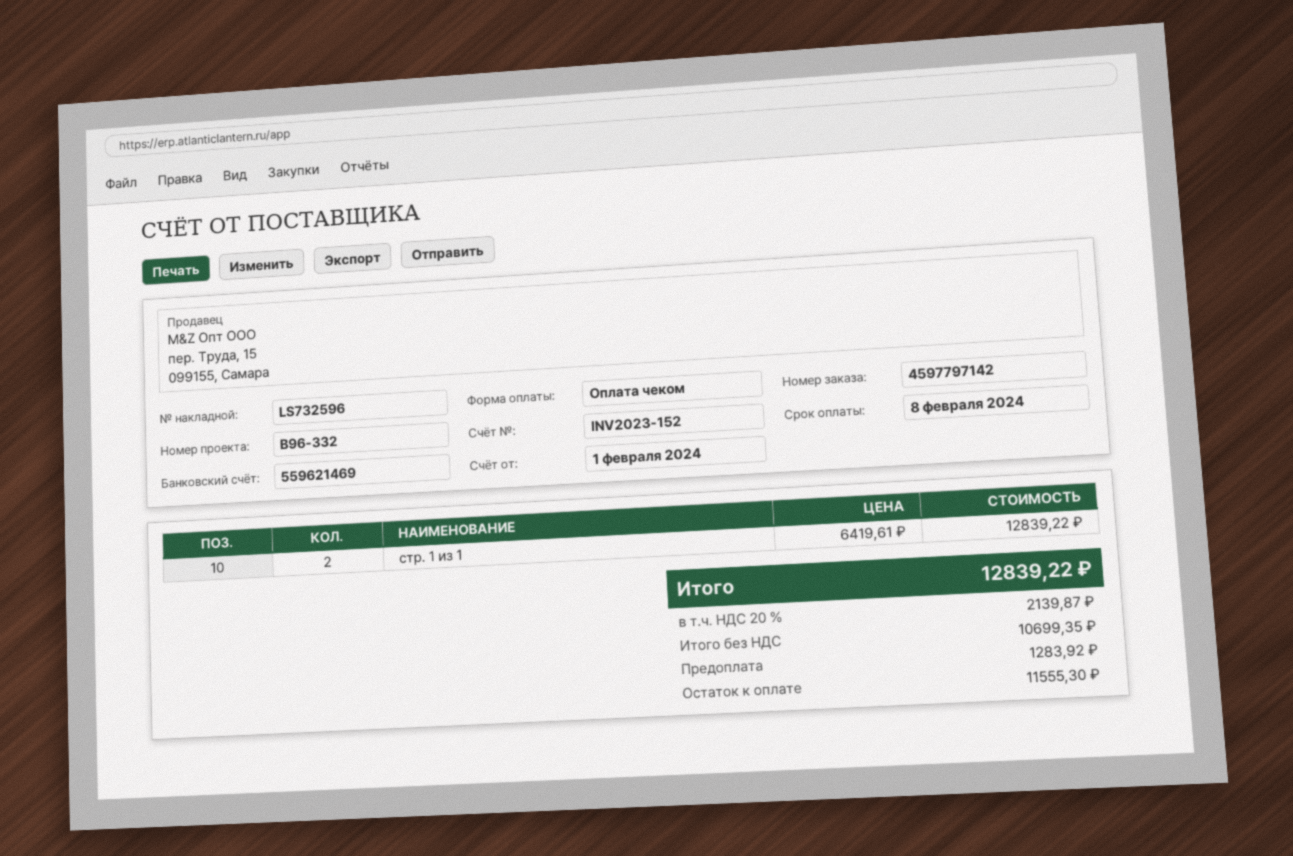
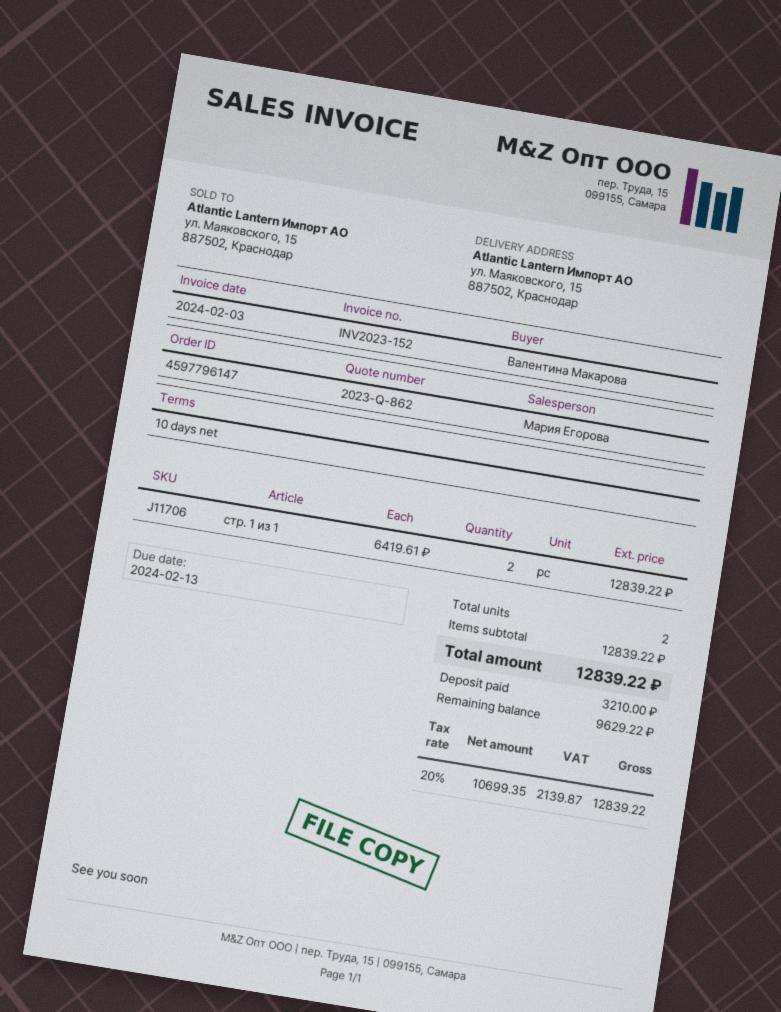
order number: 4597797142 -> 4597796147
invoice date: 2024-02-01 -> 2024-02-03
due date: 2024-02-08 -> 2024-02-13
deposit: 1283.92 -> 3210.00
balance: 11555.30 -> 9629.22

